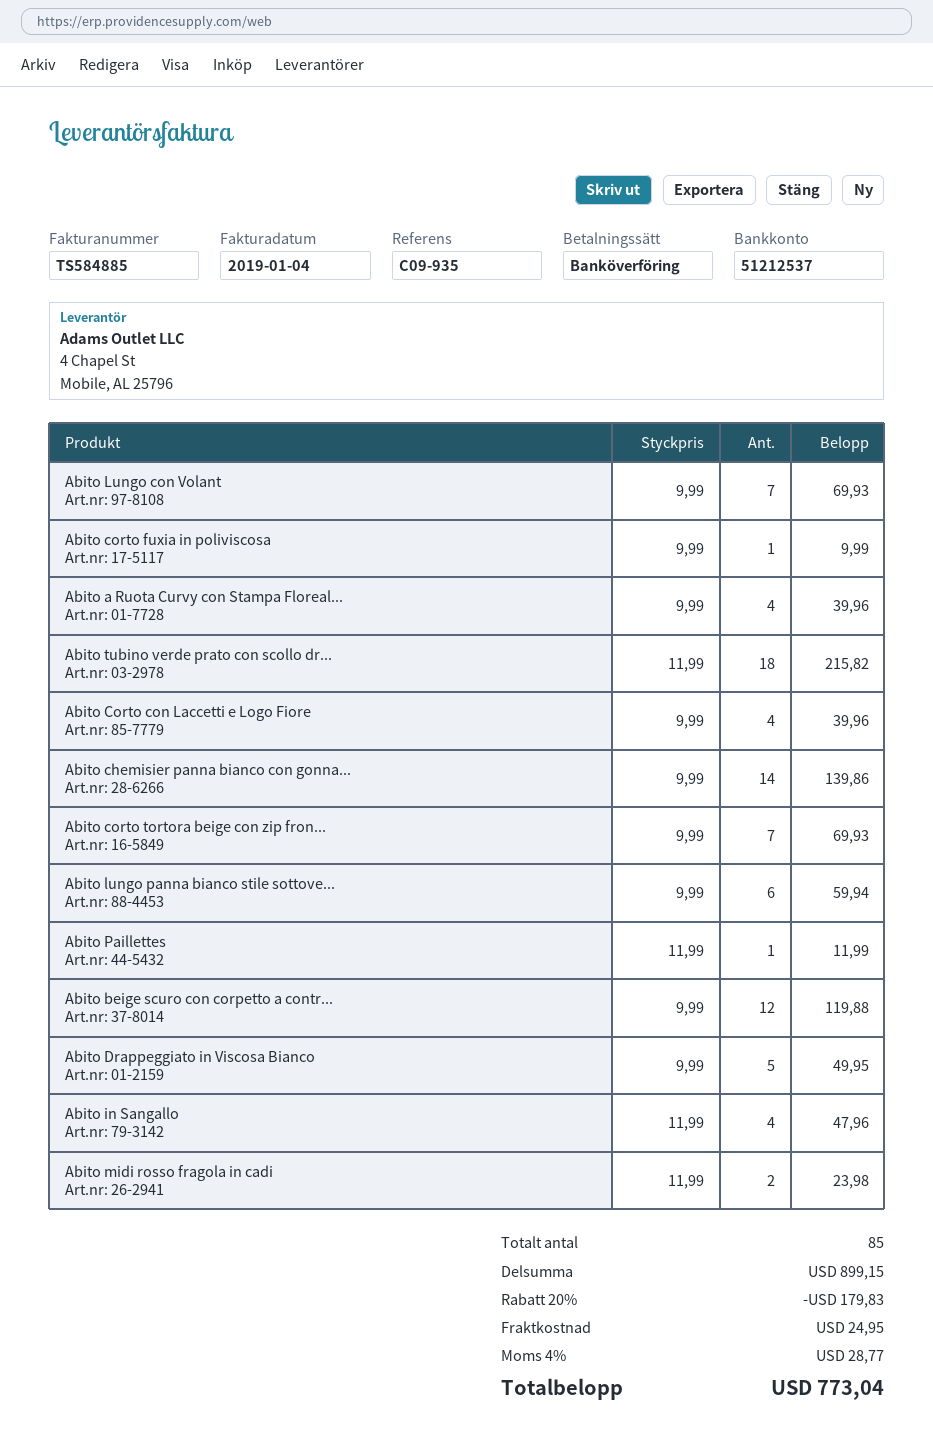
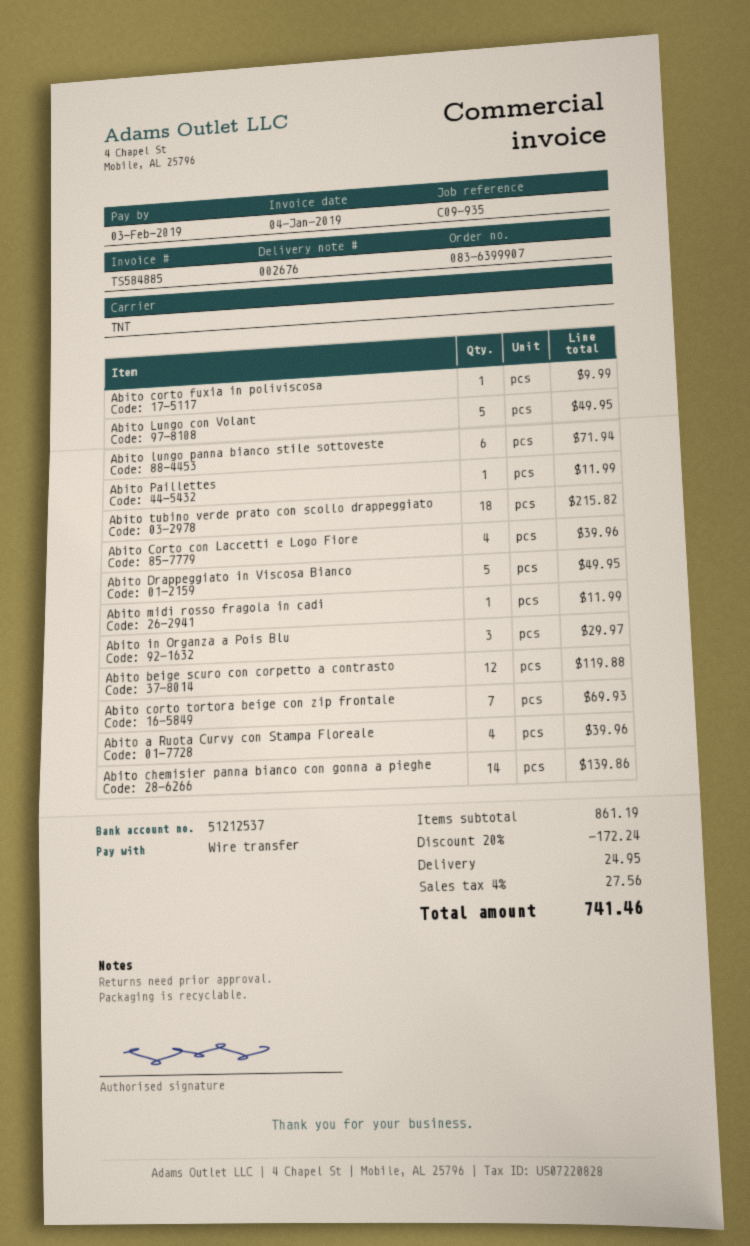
Abito Lungo con Volant: 7 for 69.93 -> 5 for 49.95
Abito lungo panna bianco stile sottove...: 6 for 59.94 -> 6 for 71.94
Abito in Sangallo: 4 for 47.96 -> none
Abito midi rosso fragola in cadi: 2 for 23.98 -> 1 for 11.99
Abito in Organza a Pois Blu: none -> 3 for 29.97
subtotal: 899.15 -> 861.19
discount: 20% = 179.83 -> 20% = 172.24
tax: 4% = 28.77 -> 4% = 27.56
total: 773.04 -> 741.46

